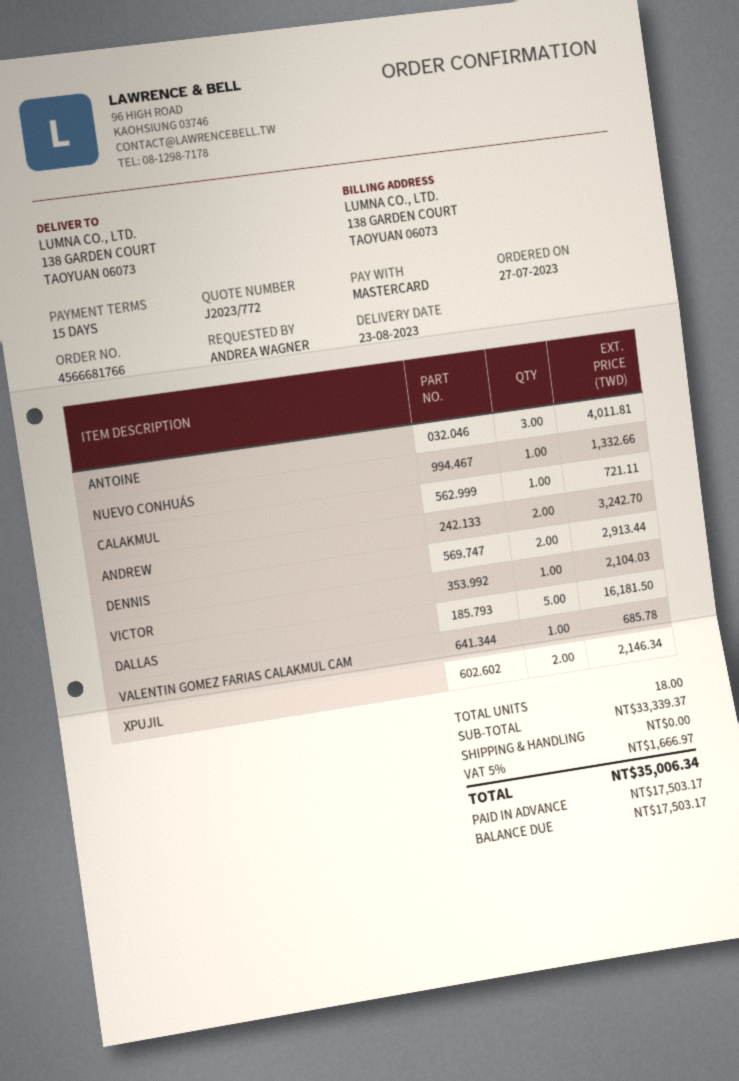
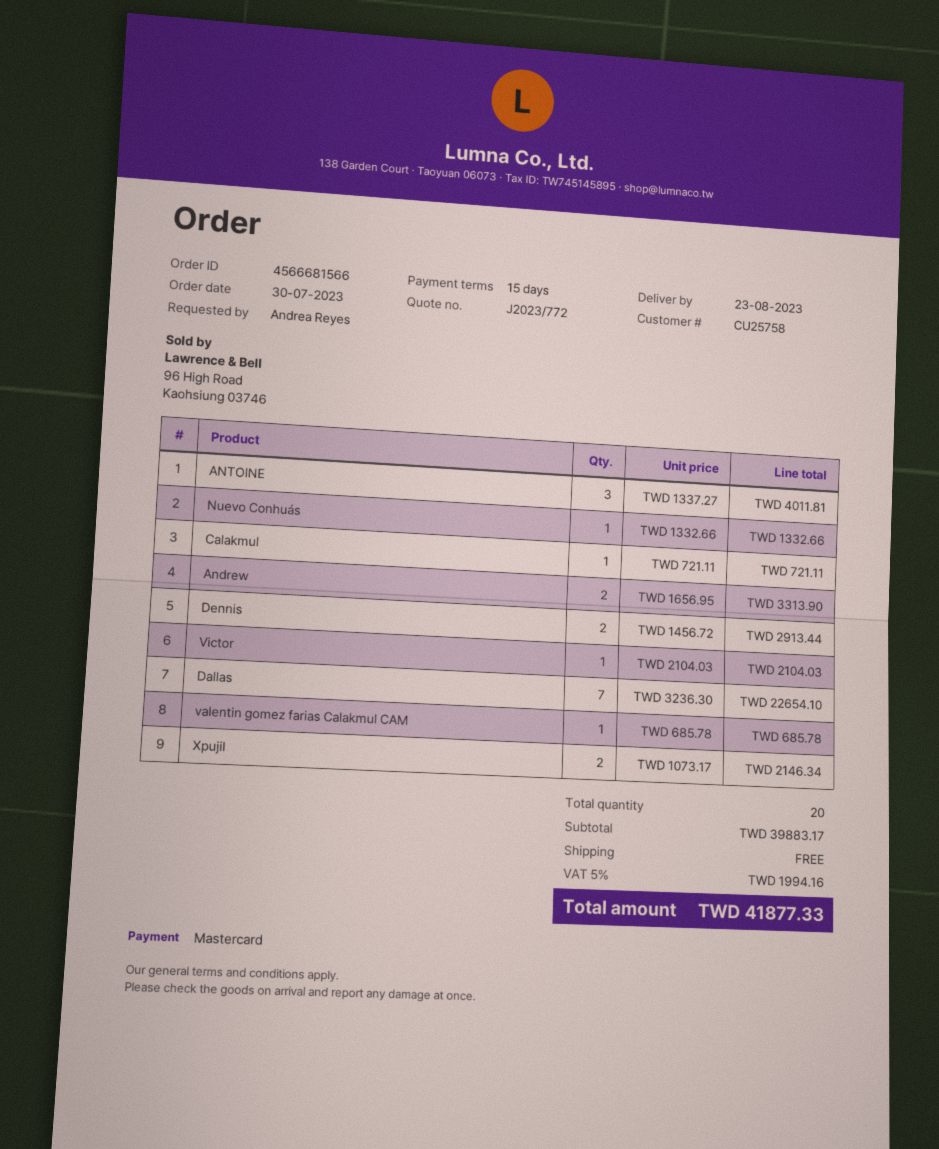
order number: 4566681766 -> 4566681566
order date: 2023-07-27 -> 2023-07-30
ordered by: ANDREA WAGNER -> Andrea Reyes
ANDREW: 2 for 3242.70 -> 2 for 3313.90
DALLAS: 5 for 16181.50 -> 7 for 22654.10
total quantity: 18 -> 20
subtotal: 33339.37 -> 39883.17
tax: 5% = 1666.97 -> 5% = 1994.16
total: 35006.34 -> 41877.33

